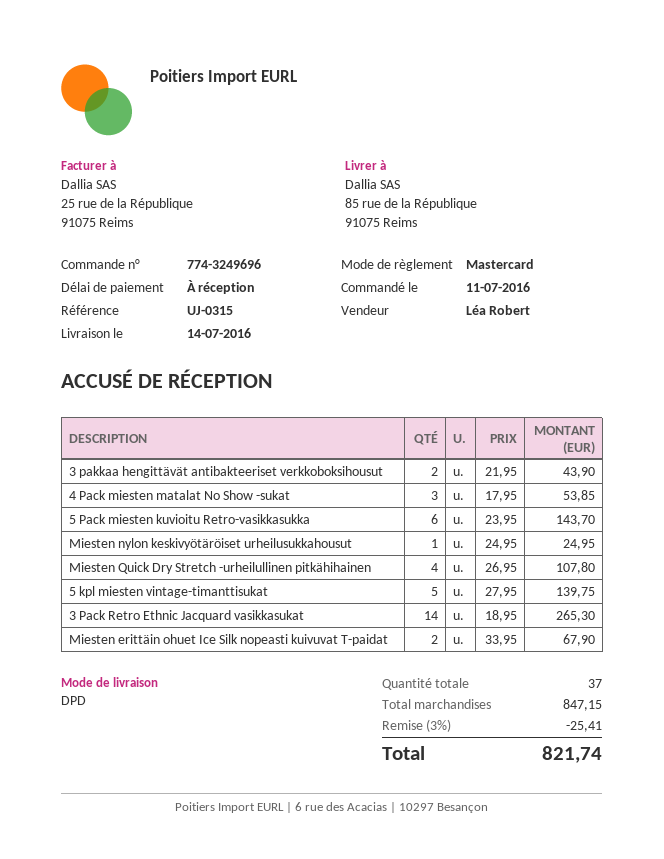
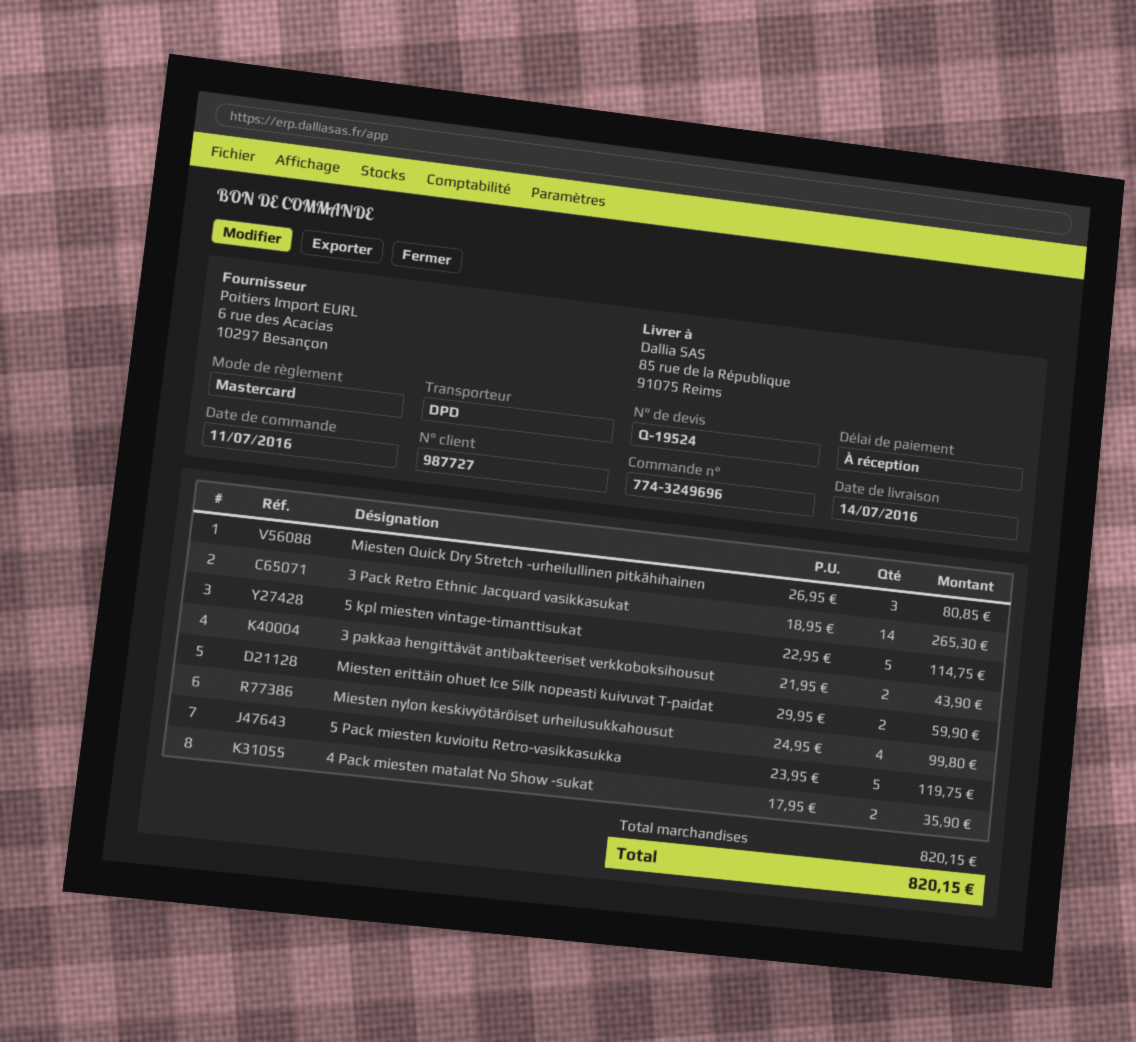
4 Pack miesten matalat No Show -sukat: 3 x 17.95 = 53.85 -> 2 x 17.95 = 35.90
5 Pack miesten kuvioitu Retro-vasikkasukka: 6 x 23.95 = 143.70 -> 5 x 23.95 = 119.75
Miesten nylon keskivyötäröiset urheilusukkahousut: 1 x 24.95 = 24.95 -> 4 x 24.95 = 99.80
Miesten Quick Dry Stretch -urheilullinen pitkähihainen: 4 x 26.95 = 107.80 -> 3 x 26.95 = 80.85
5 kpl miesten vintage-timanttisukat: 5 x 27.95 = 139.75 -> 5 x 22.95 = 114.75
Miesten erittäin ohuet Ice Silk nopeasti kuivuvat T-paidat: 2 x 33.95 = 67.90 -> 2 x 29.95 = 59.90
subtotal: 847.15 -> 820.15
discount: 3% = 25.41 -> none
total: 821.74 -> 820.15

